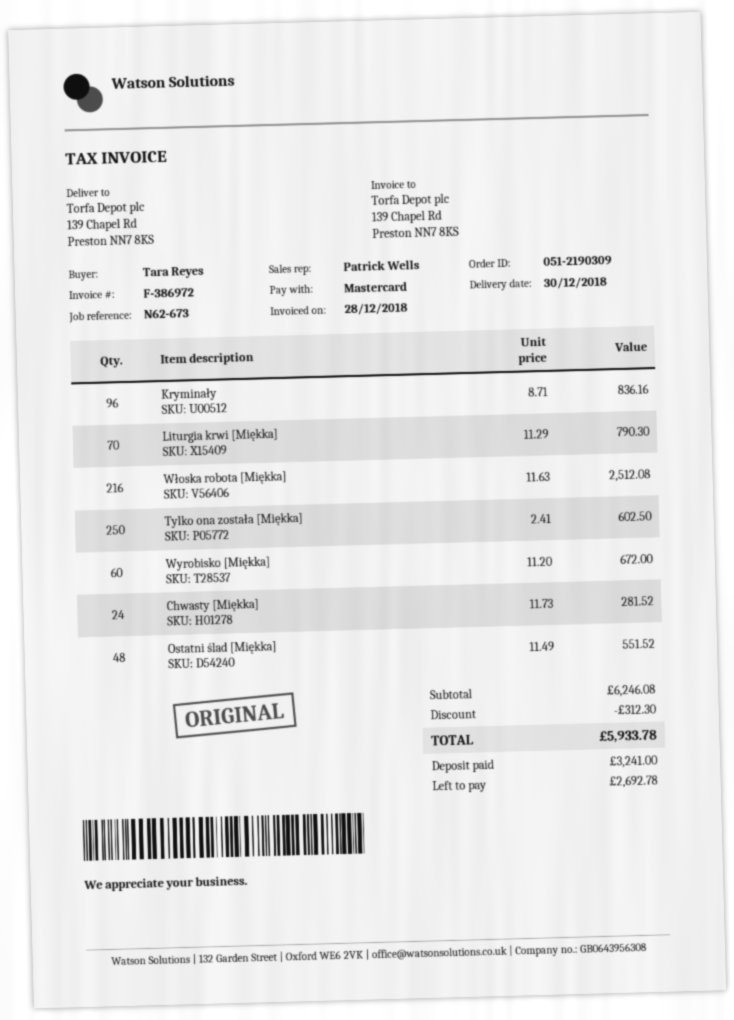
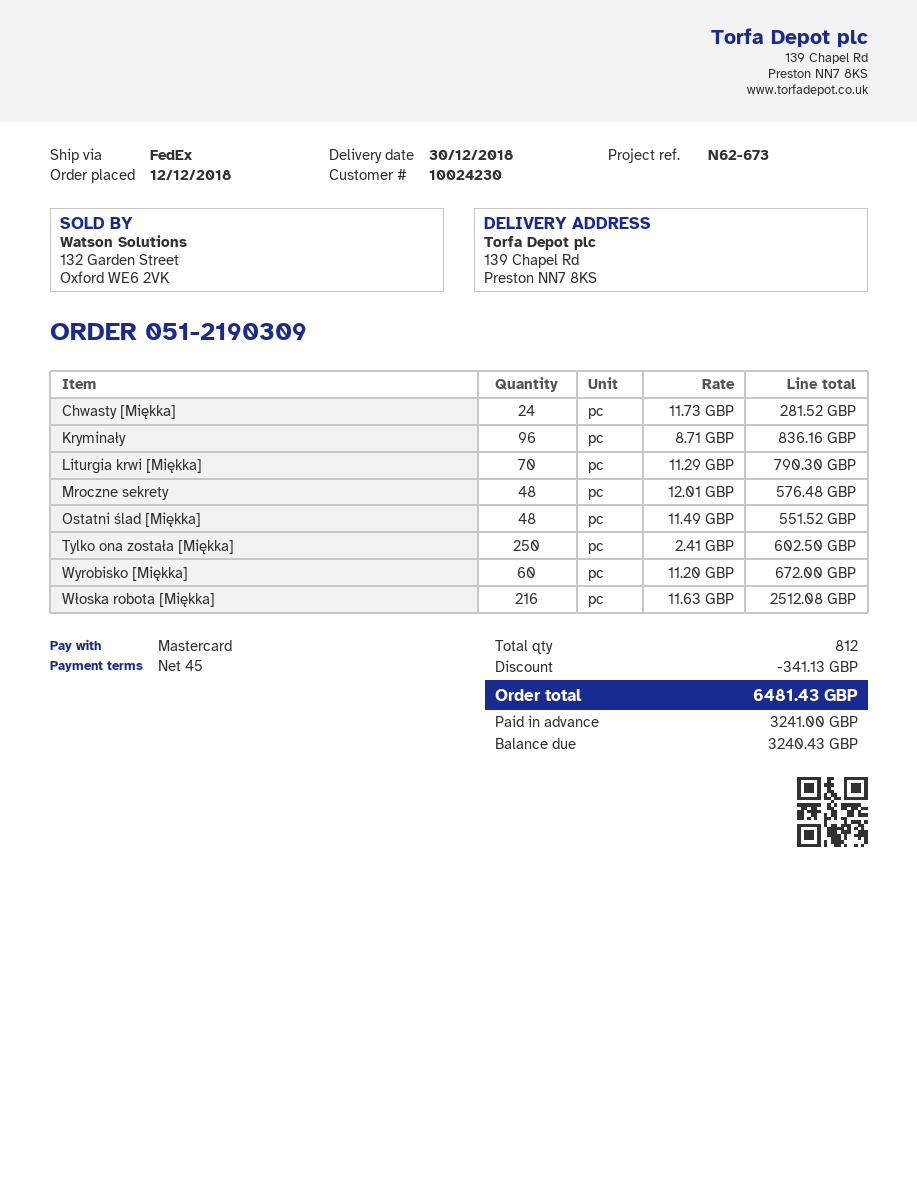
Mroczne sekrety: none -> 48 x 12.01 = 576.48
discount: 312.30 -> 341.13
total: 5933.78 -> 6481.43
balance: 2692.78 -> 3240.43

